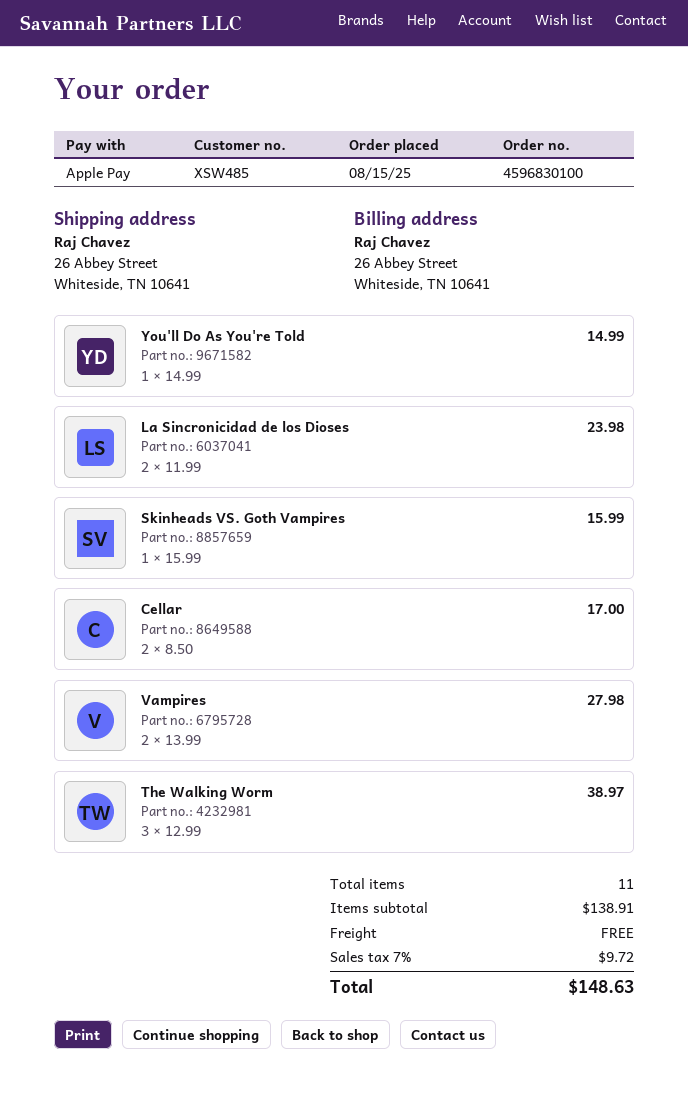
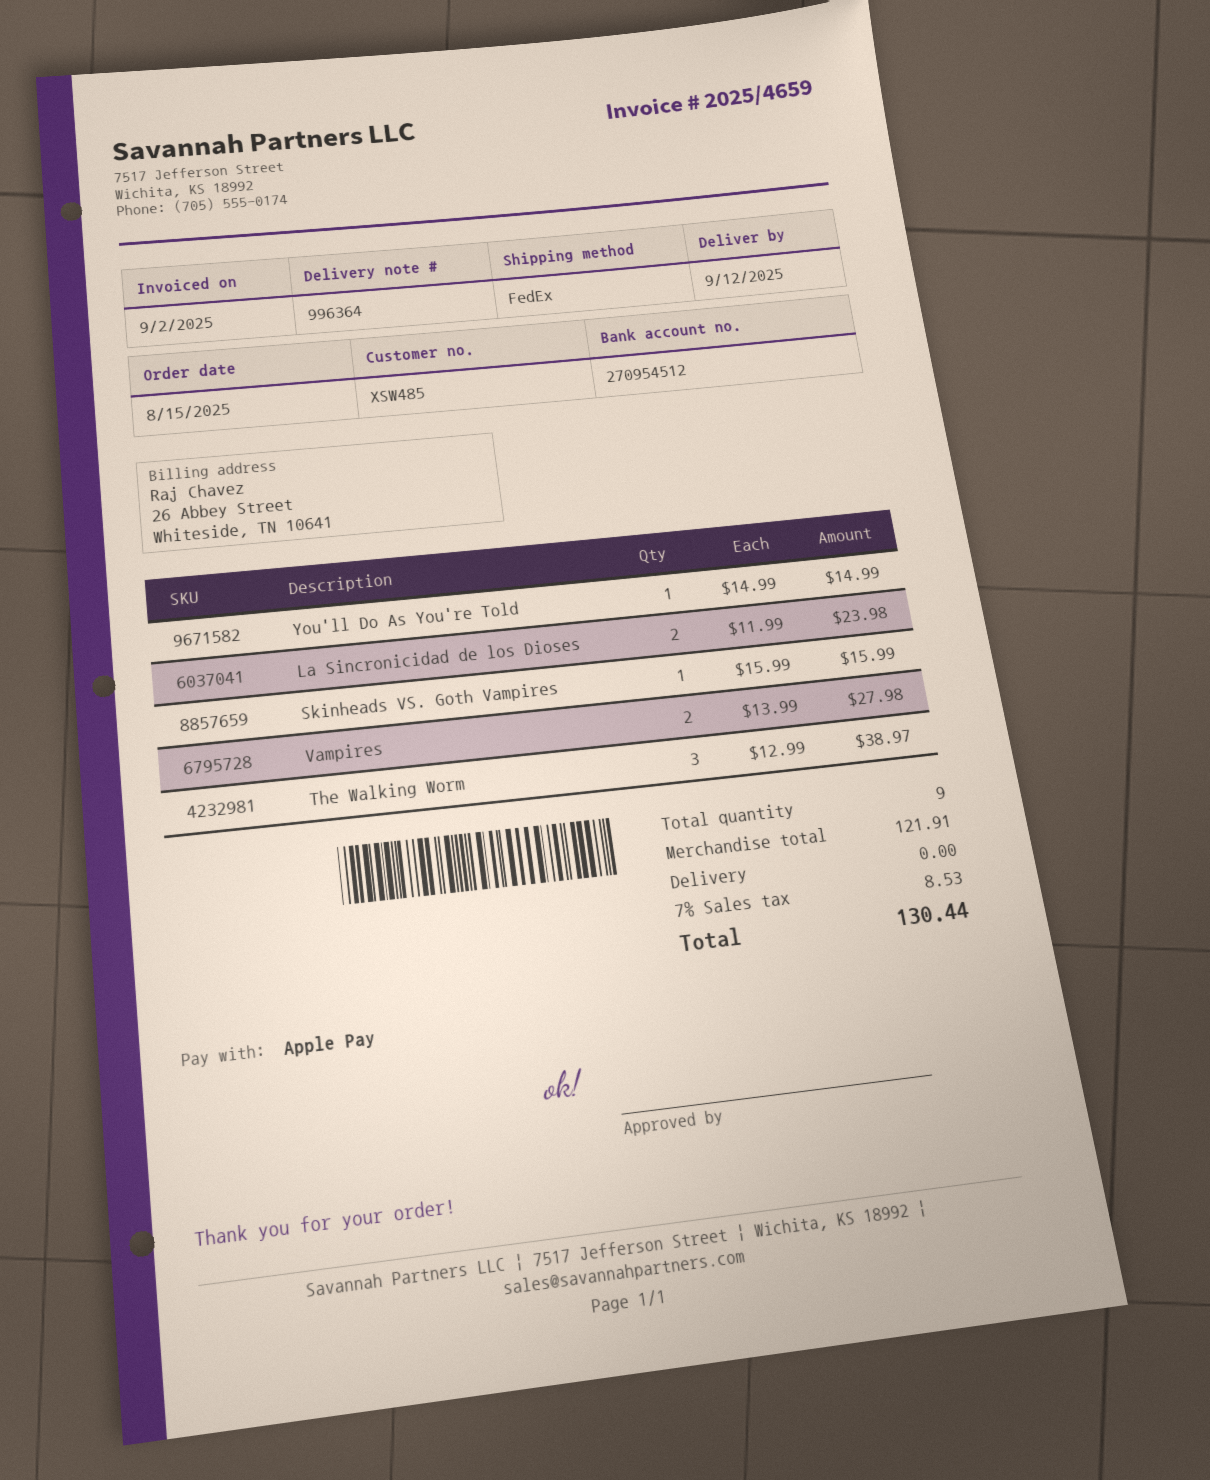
Cellar: 2 x 8.50 = 17.00 -> none
total quantity: 11 -> 9
subtotal: 138.91 -> 121.91
tax: 7% = 9.72 -> 7% = 8.53
total: 148.63 -> 130.44

